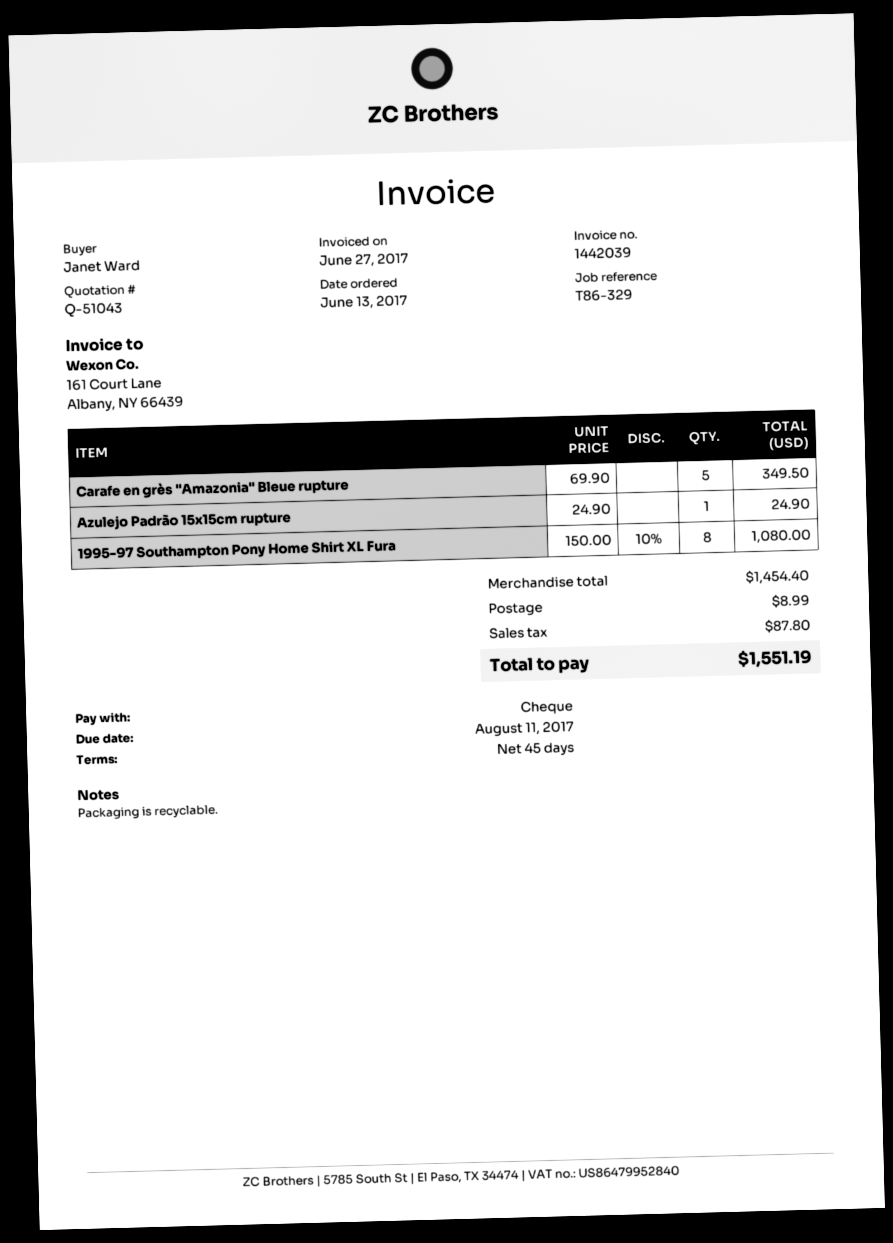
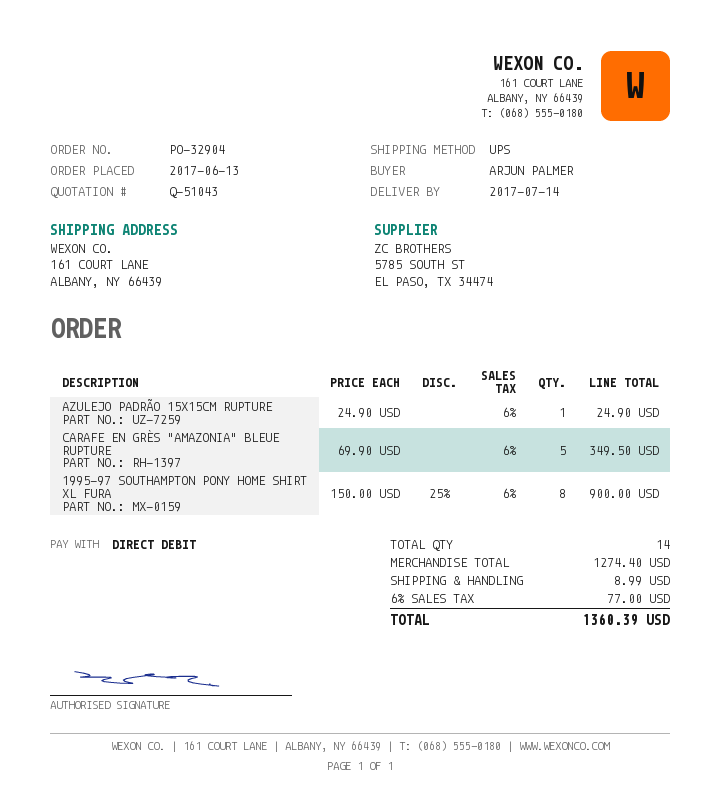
ordered by: Janet Ward -> ARJUN PALMER
payment method: cheque -> direct debit
1995-97 Southampton Pony Home Shirt XL Fura: 8 x 150.00 - 10% = 1080.00 -> 8 x 150.00 - 25% = 900.00
subtotal: 1454.40 -> 1274.40
tax: 87.80 -> 77.00
total: 1551.19 -> 1360.39

